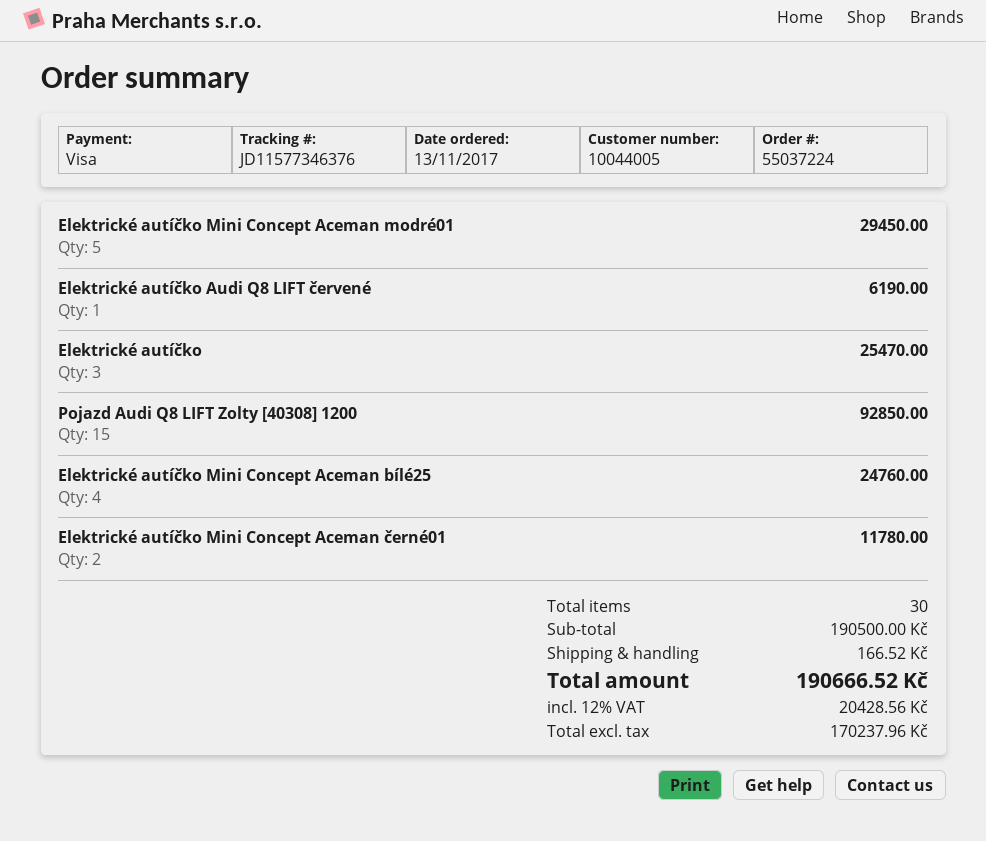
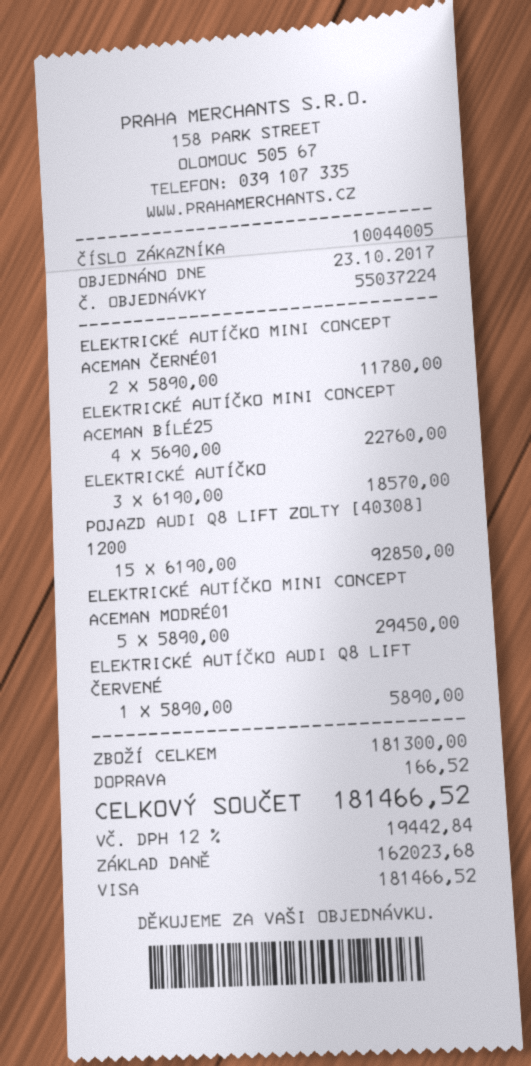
order date: 2017-11-13 -> 2017-10-23
Elektrické autíčko Audi Q8 LIFT červené: 1 for 6190.00 -> 1 for 5890.00
Elektrické autíčko: 3 for 25470.00 -> 3 for 18570.00
Elektrické autíčko Mini Concept Aceman bílé25: 4 for 24760.00 -> 4 for 22760.00
subtotal: 190500.00 -> 181300.00
net: 170237.96 -> 162023.68
tax: 12% = 20428.56 -> 12% = 19442.84
total: 190666.52 -> 181466.52

